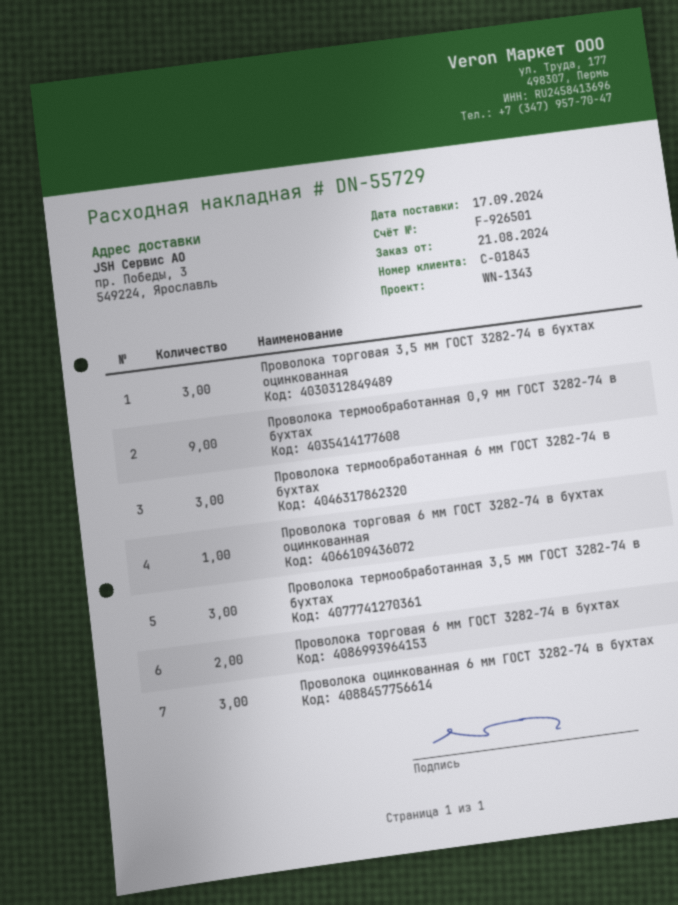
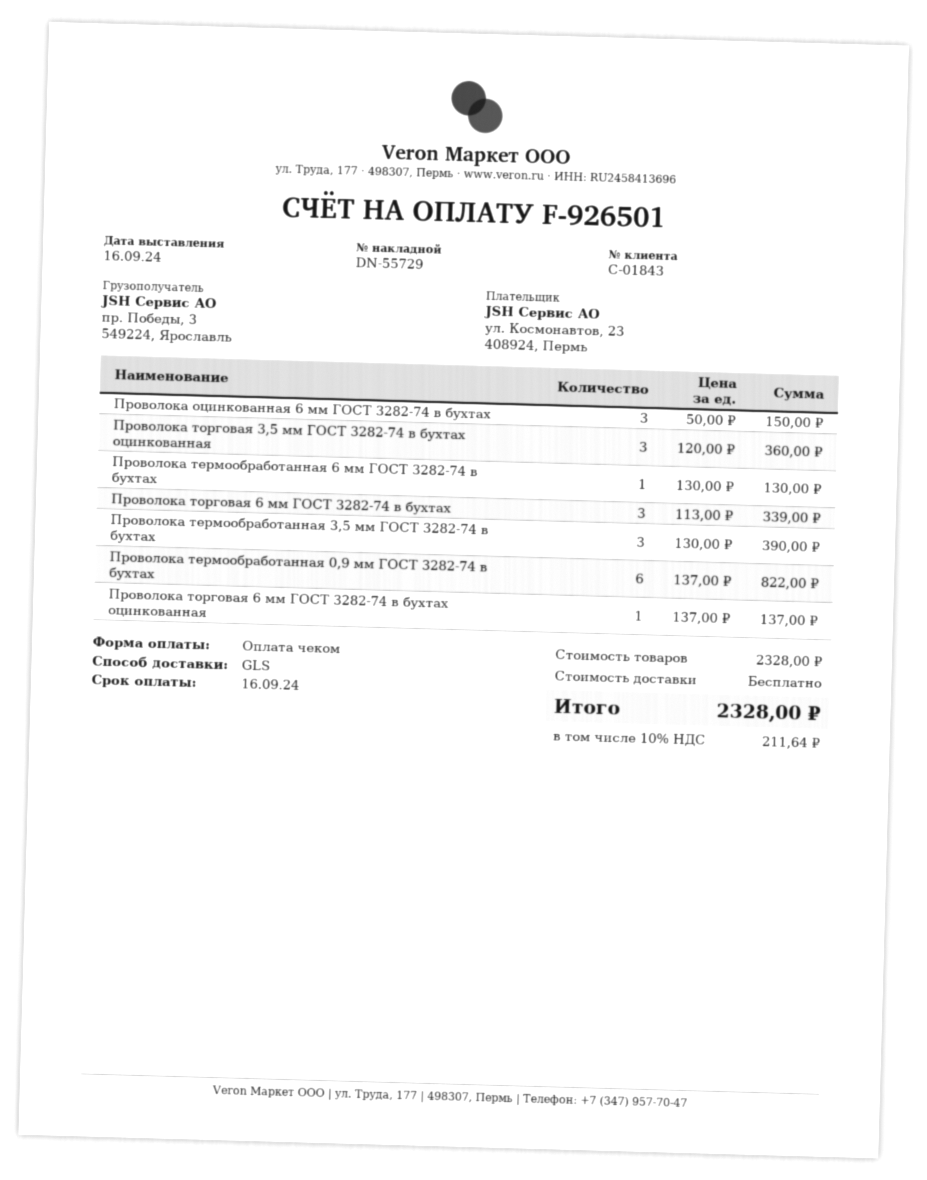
Проволока термообработанная 0,9 мм ГОСТ 3282-74 в бухтах: 9 -> 6
Проволока термообработанная 6 мм ГОСТ 3282-74 в бухтах: 3 -> 1
Проволока торговая 6 мм ГОСТ 3282-74 в бухтах: 2 -> 3

